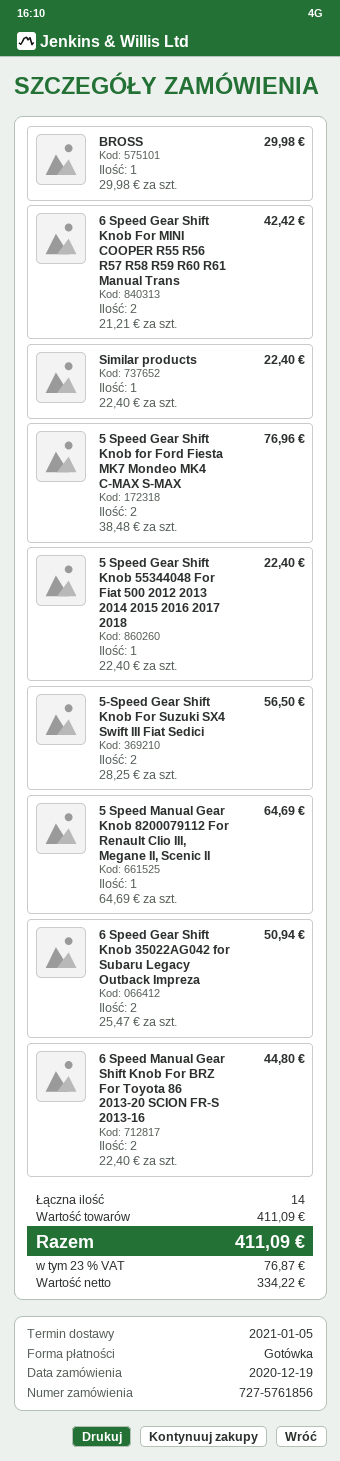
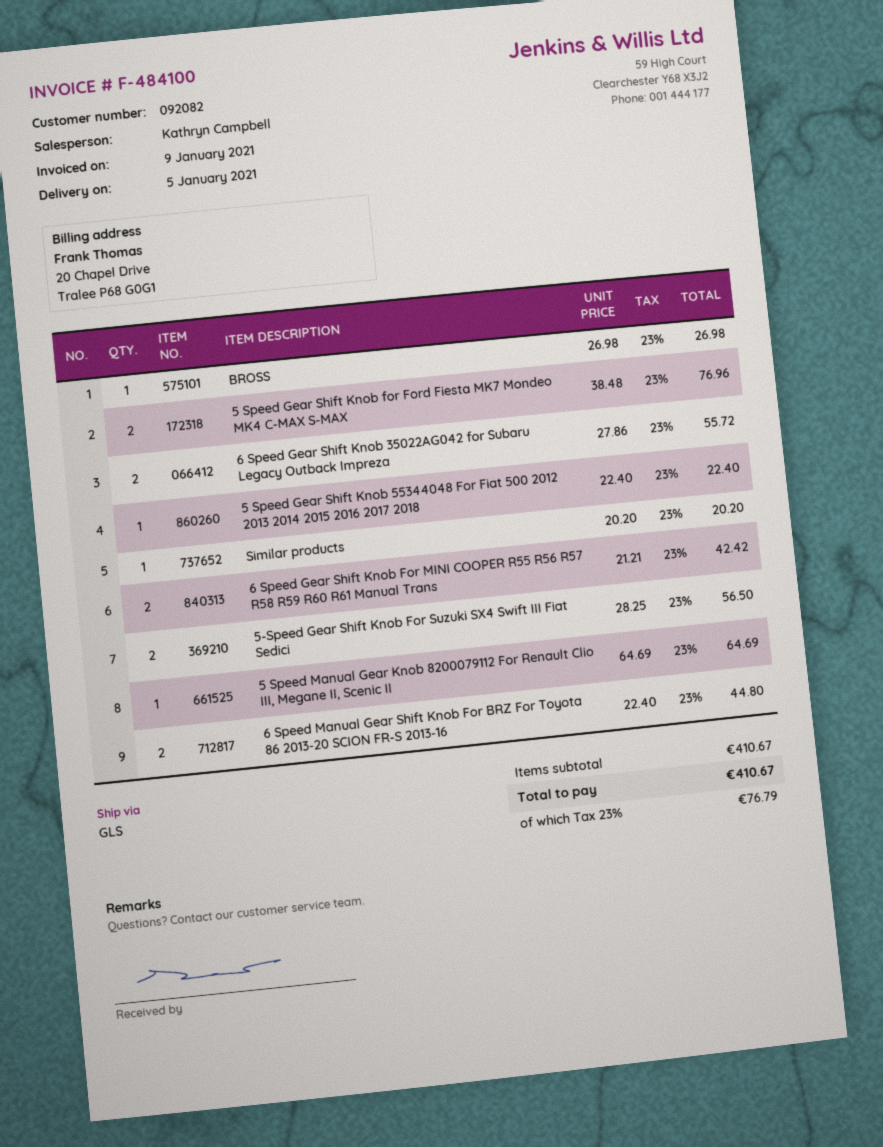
BROSS: 1 x 29.98 = 29.98 -> 1 x 26.98 = 26.98
Similar products: 1 x 22.40 = 22.40 -> 1 x 20.20 = 20.20
6 Speed Gear Shift Knob 35022AG042 for Subaru Legacy Outback Impreza: 2 x 25.47 = 50.94 -> 2 x 27.86 = 55.72
subtotal: 411.09 -> 410.67
tax: 23% = 76.87 -> 23% = 76.79
total: 411.09 -> 410.67

